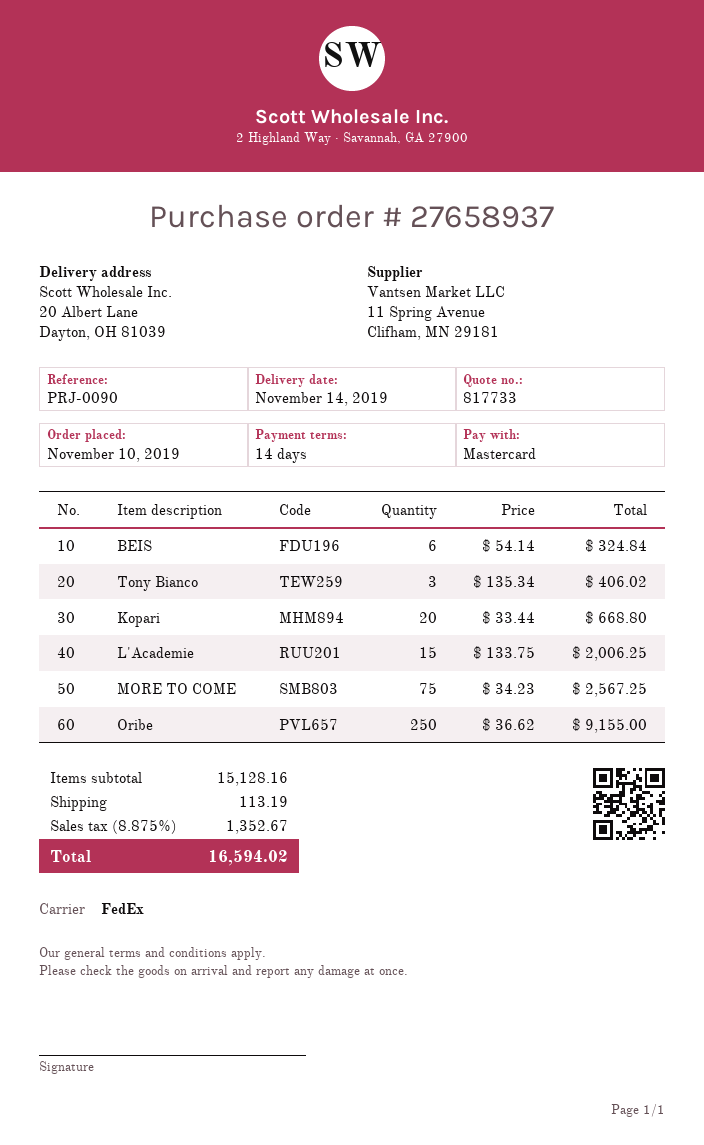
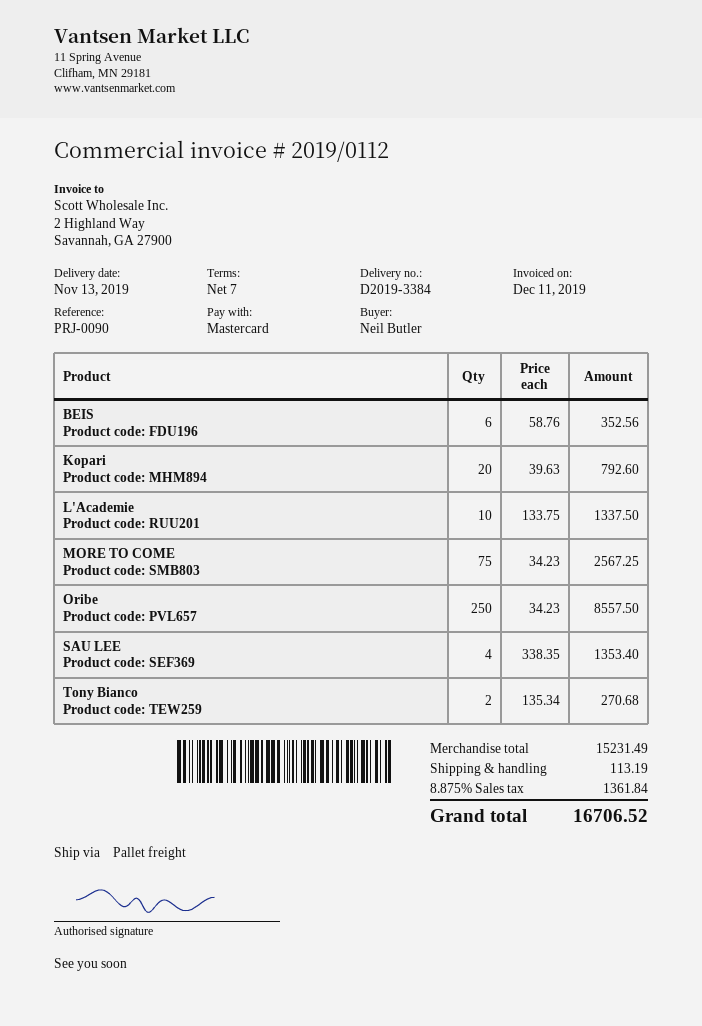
delivery date: 2019-11-14 -> 2019-11-13
payment terms: 14 days -> 7 days
shipping method: FedEx -> pallet freight
BEIS: 6 x 54.14 = 324.84 -> 6 x 58.76 = 352.56
Tony Bianco: 3 x 135.34 = 406.02 -> 2 x 135.34 = 270.68
Kopari: 20 x 33.44 = 668.80 -> 20 x 39.63 = 792.60
L'Academie: 15 x 133.75 = 2006.25 -> 10 x 133.75 = 1337.50
Oribe: 250 x 36.62 = 9155.00 -> 250 x 34.23 = 8557.50
SAU LEE: none -> 4 x 338.35 = 1353.40
subtotal: 15128.16 -> 15231.49
tax: 8.875% = 1352.67 -> 8.875% = 1361.84
total: 16594.02 -> 16706.52

